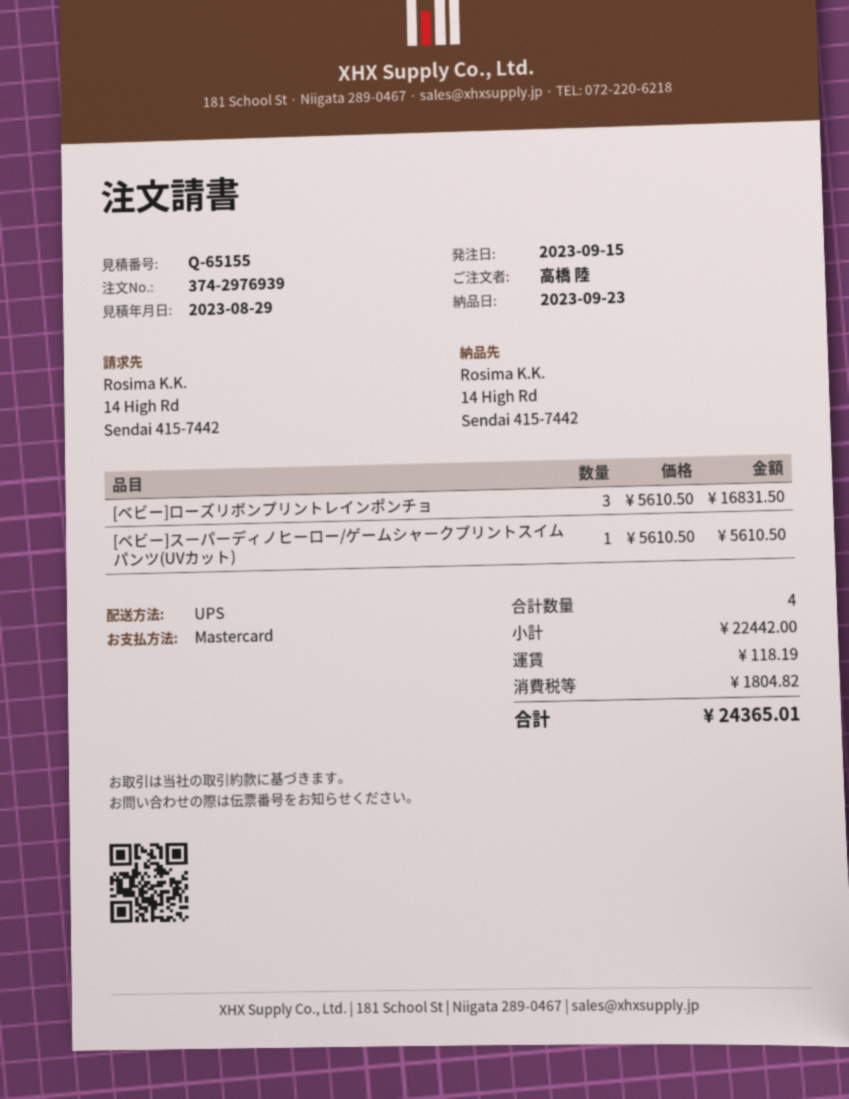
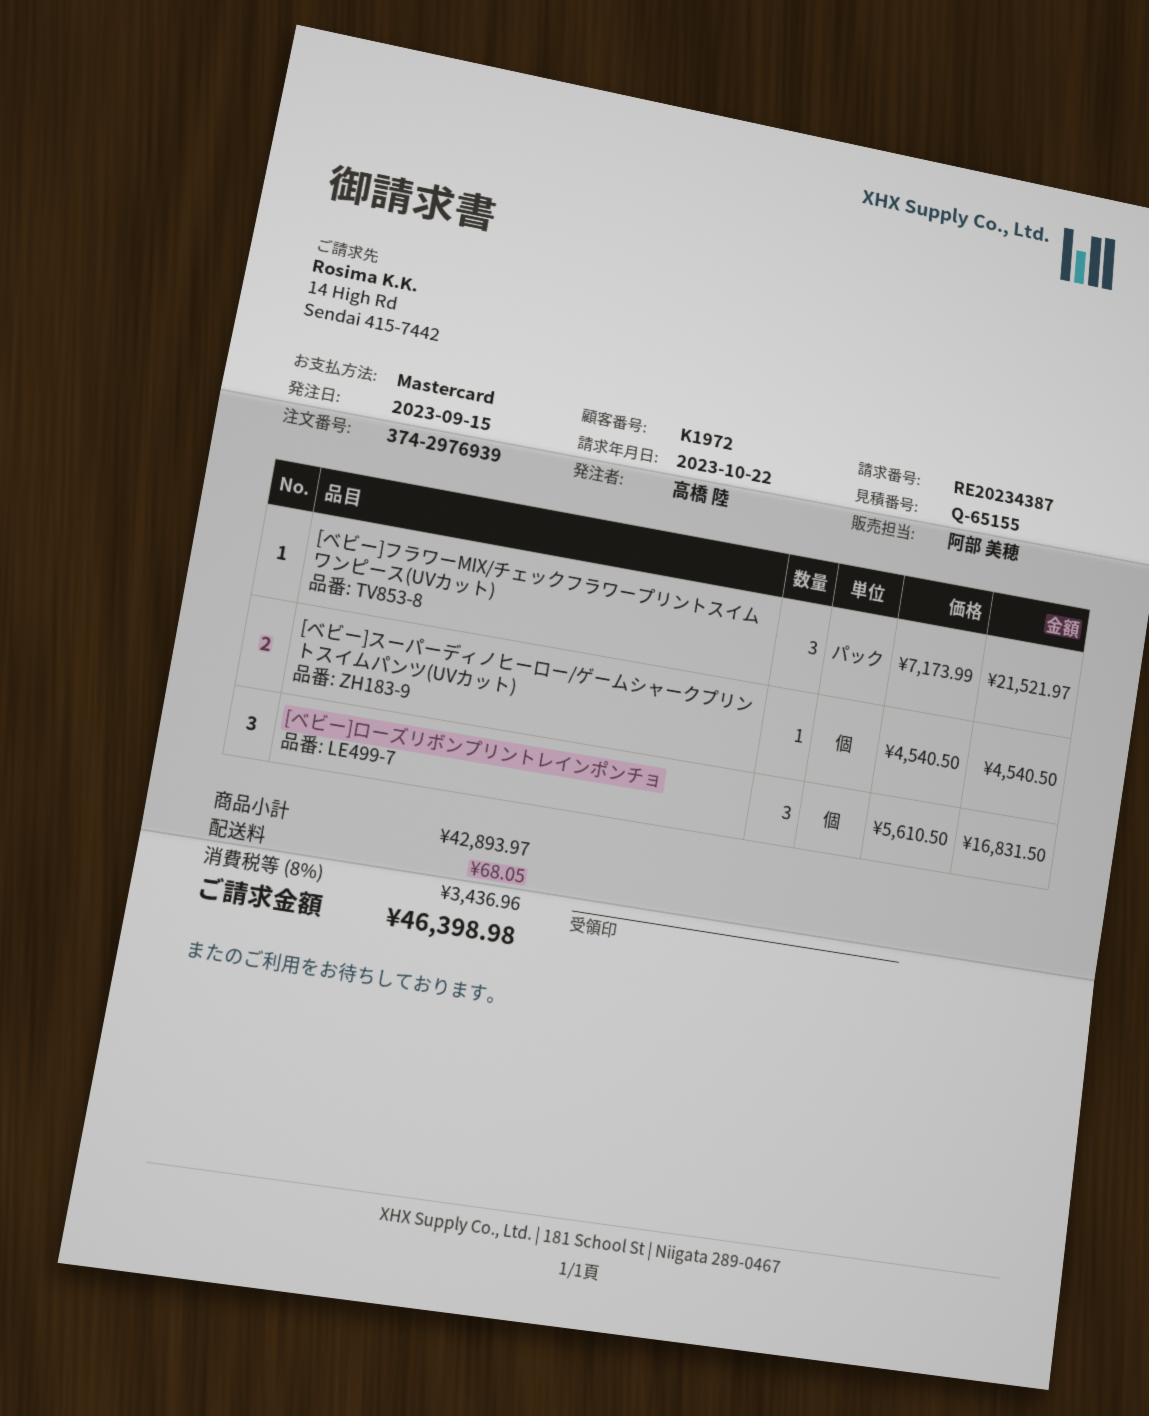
[ベビー]スーパーディノヒーロー/ゲームシャークプリントスイムパンツ(UVカット): 1 x 5610.50 = 5610.50 -> 1 x 4540.50 = 4540.50
[ベビー]フラワーMIX/チェックフラワープリントスイムワンピース(UVカット): none -> 3 x 7173.99 = 21521.97
subtotal: 22442.00 -> 42893.97
shipping: 118.19 -> 68.05
tax: 1804.82 -> 3436.96
total: 24365.01 -> 46398.98

